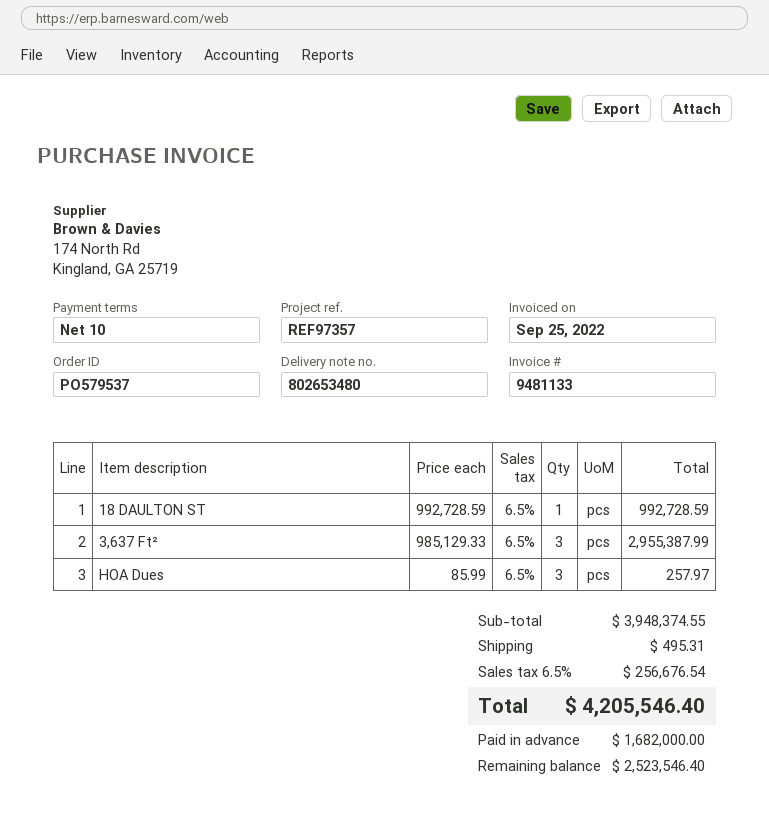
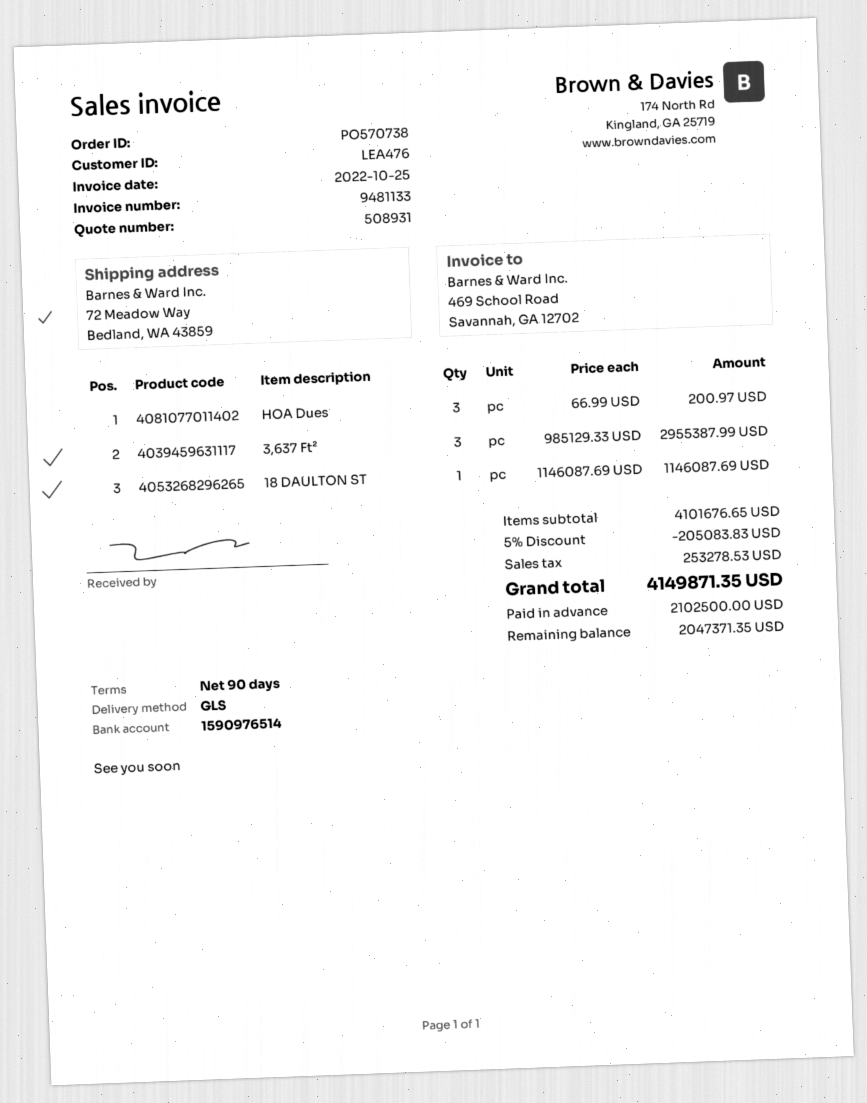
order number: PO579537 -> PO570738
invoice date: 2022-09-25 -> 2022-10-25
payment terms: 10 days -> 90 days
18 DAULTON ST: 1 x 992728.59 = 992728.59 -> 1 x 1146087.69 = 1146087.69
HOA Dues: 3 x 85.99 = 257.97 -> 3 x 66.99 = 200.97
subtotal: 3948374.55 -> 4101676.65
discount: none -> 5% = 205083.83
shipping: 495.31 -> none
tax: 256676.54 -> 253278.53
total: 4205546.40 -> 4149871.35
deposit: 1682000.00 -> 2102500.00
balance: 2523546.40 -> 2047371.35

